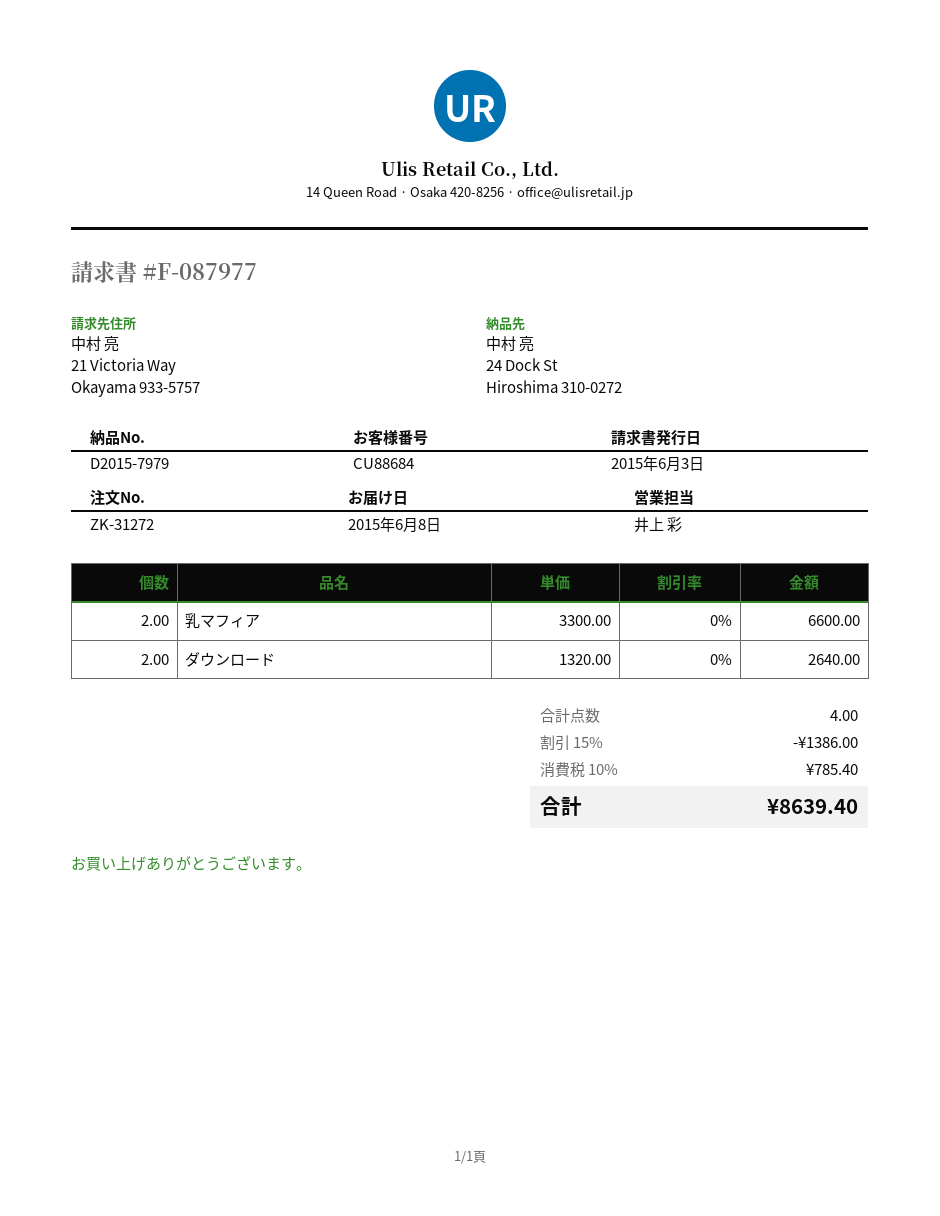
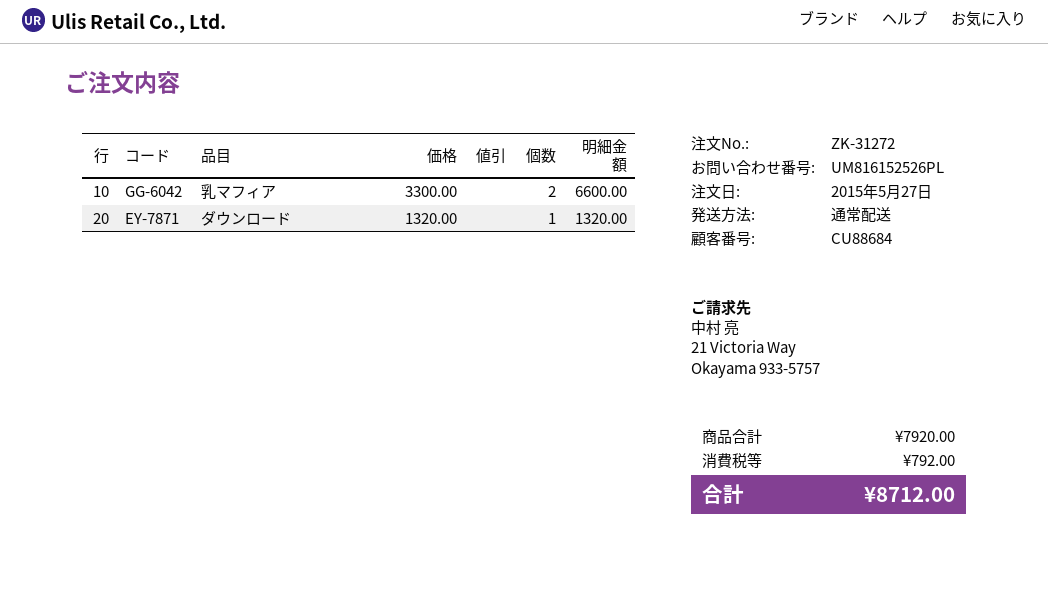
ダウンロード: 2 x 1320.00 = 2640.00 -> 1 x 1320.00 = 1320.00
discount: 15% = 1386.00 -> none
tax: 785.40 -> 792.00
total: 8639.40 -> 8712.00

